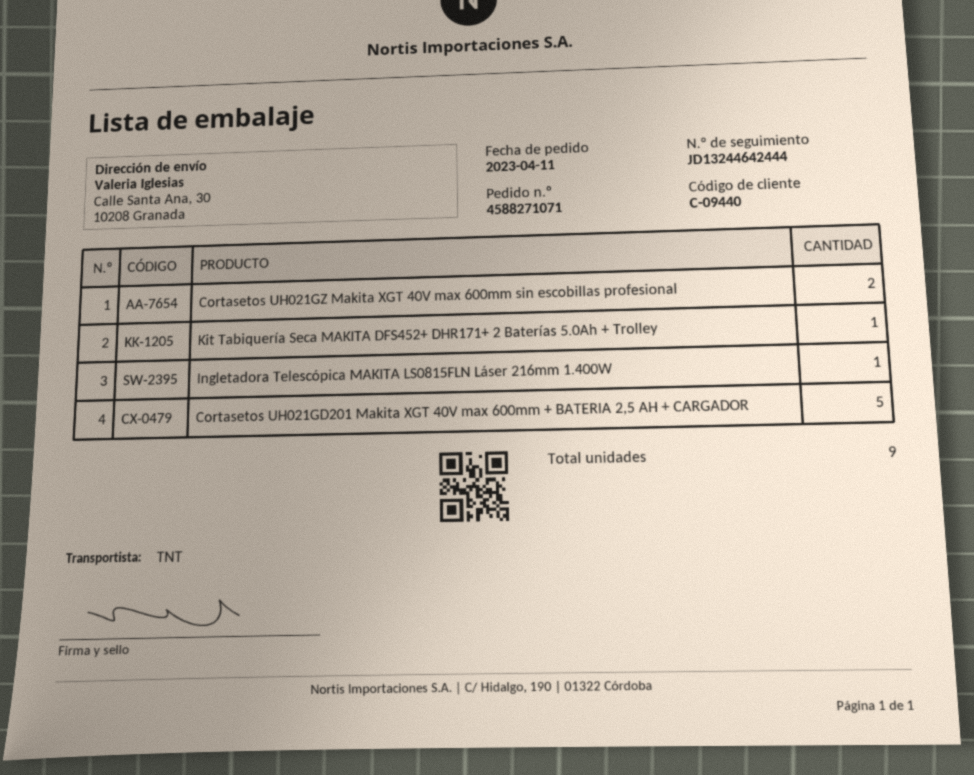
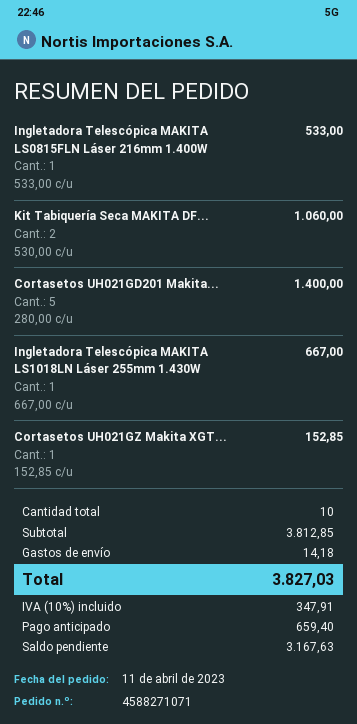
Cortasetos UH021GZ Makita XGT 40V max 600mm sin escobillas profesional: 2 -> 1
Kit Tabiquería Seca MAKITA DFS452+ DHR171+ 2 Baterías 5.0Ah + Trolley: 1 -> 2
Ingletadora Telescópica MAKITA LS1018LN Láser 255mm 1.430W: none -> 1
total quantity: 9 -> 10

